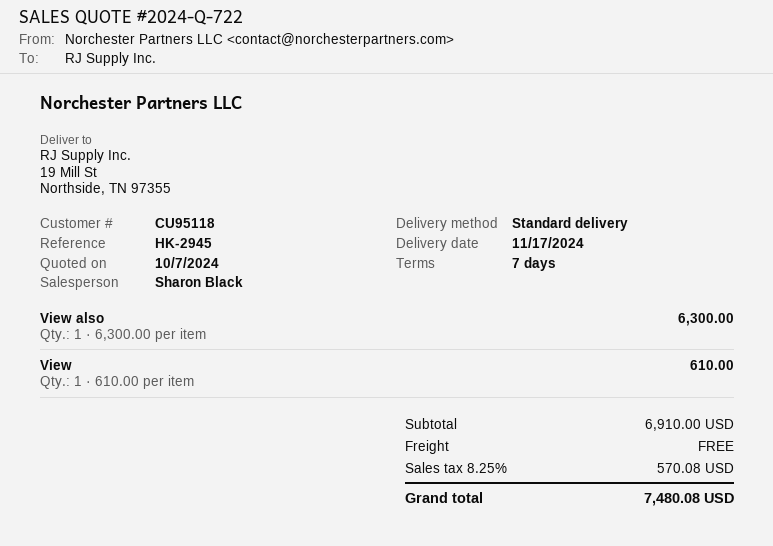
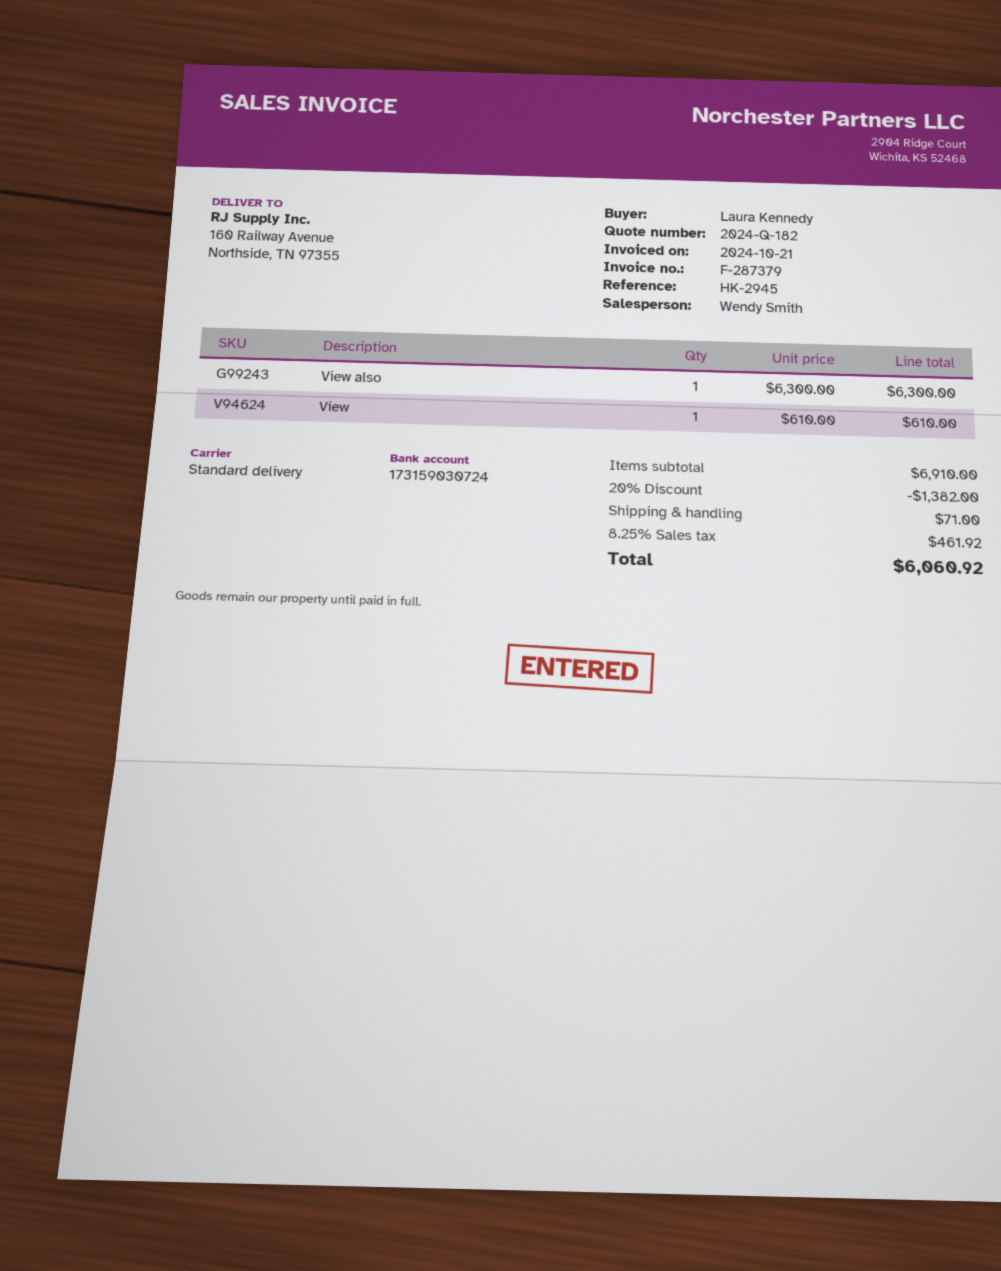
quote number: 2024-Q-722 -> 2024-Q-182
sales rep: Sharon Black -> Wendy Smith
ship to: 19 Mill St, Northside, TN 97355 -> 160 Railway Avenue, Northside, TN 97355
discount: none -> 20% = 1382.00
shipping: 0.00 -> 71.00
tax: 8.25% = 570.08 -> 8.25% = 461.92
total: 7480.08 -> 6060.92

